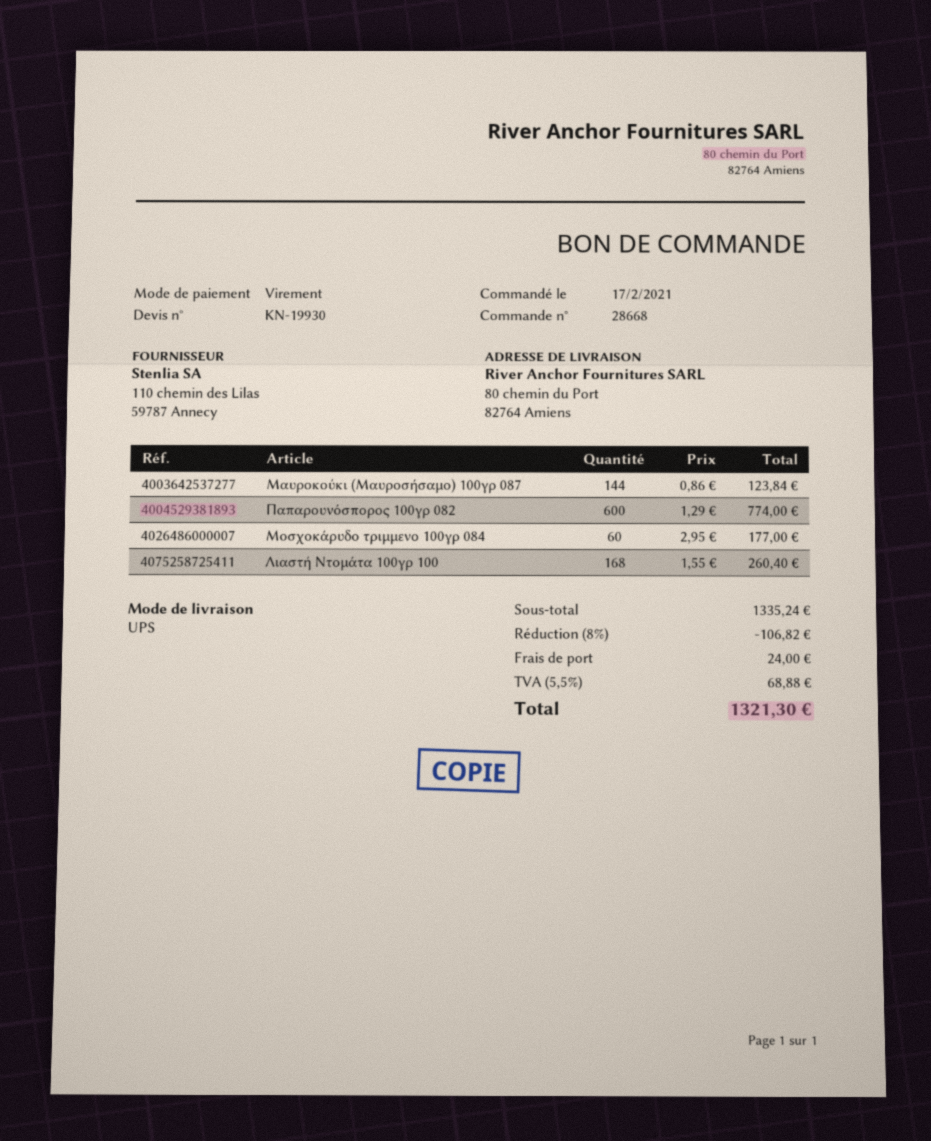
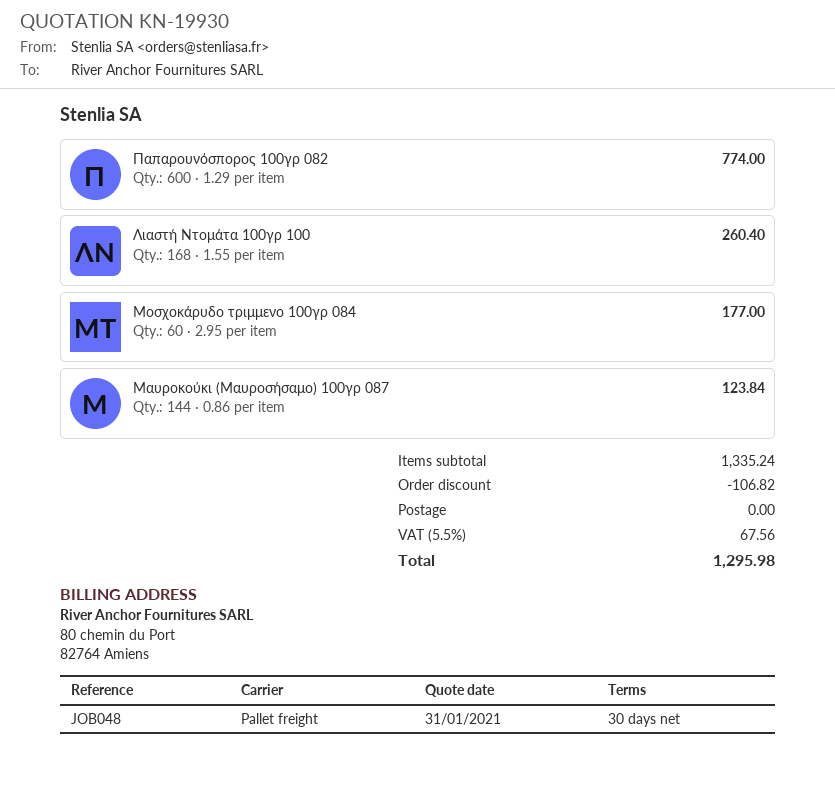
shipping method: UPS -> pallet freight
shipping: 24.00 -> 0.00
tax: 5.5% = 68.88 -> 5.5% = 67.56
total: 1321.30 -> 1295.98

